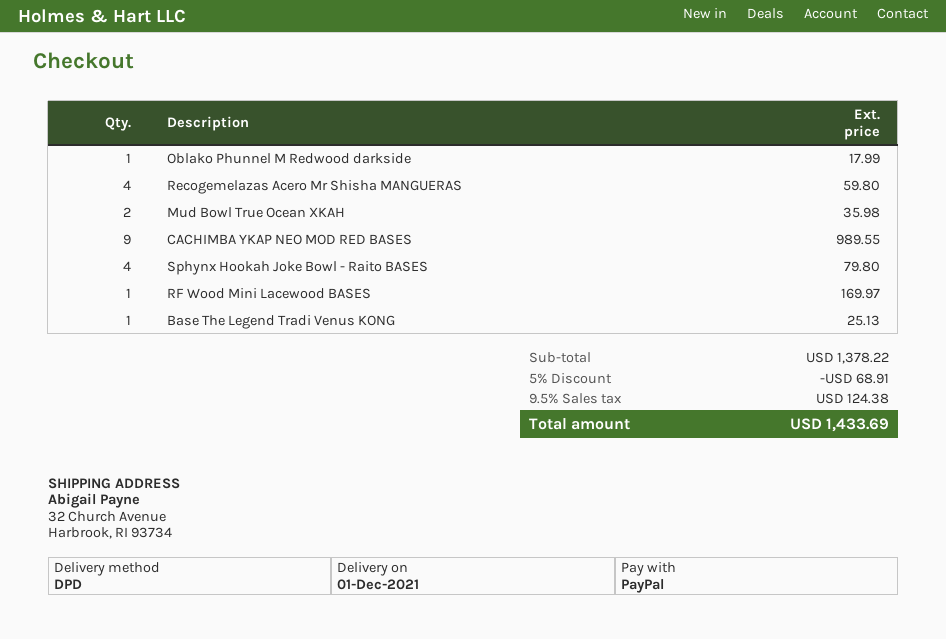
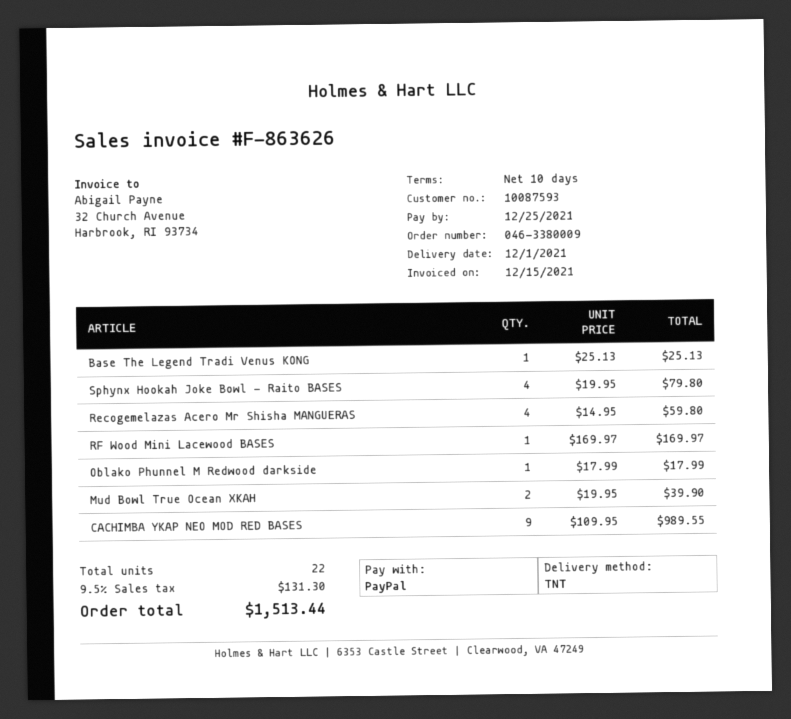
shipping method: DPD -> TNT
Mud Bowl True Ocean XKAH: 2 for 35.98 -> 2 for 39.90
discount: 5% = 68.91 -> none
tax: 9.5% = 124.38 -> 9.5% = 131.30
total: 1433.69 -> 1513.44

